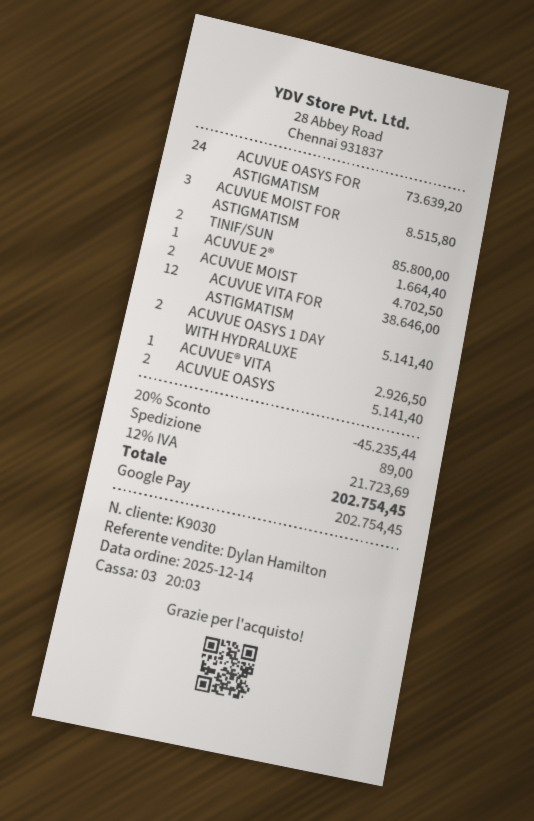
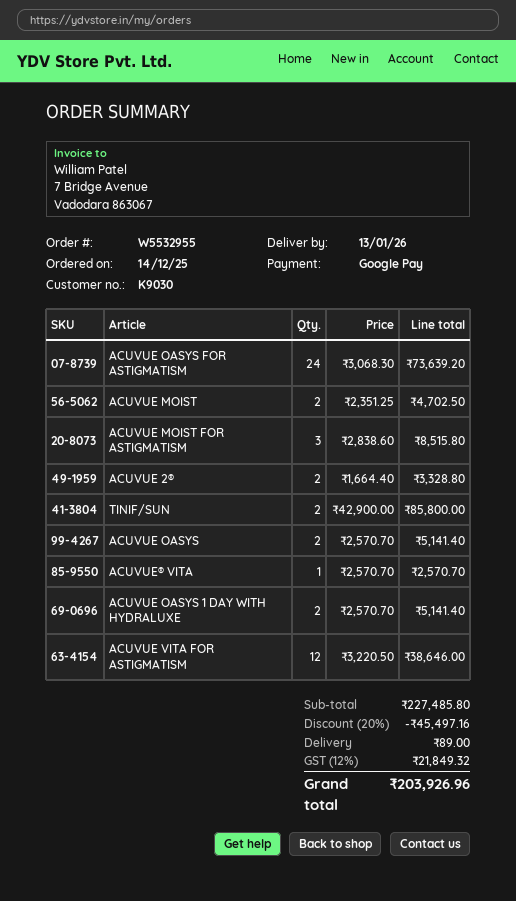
ACUVUE 2®: 1 for 1664.40 -> 2 for 3328.80
ACUVUE® VITA: 1 for 2926.50 -> 1 for 2570.70
discount: 20% = 45235.44 -> 20% = 45497.16
tax: 12% = 21723.69 -> 12% = 21849.32
total: 202754.45 -> 203926.96

